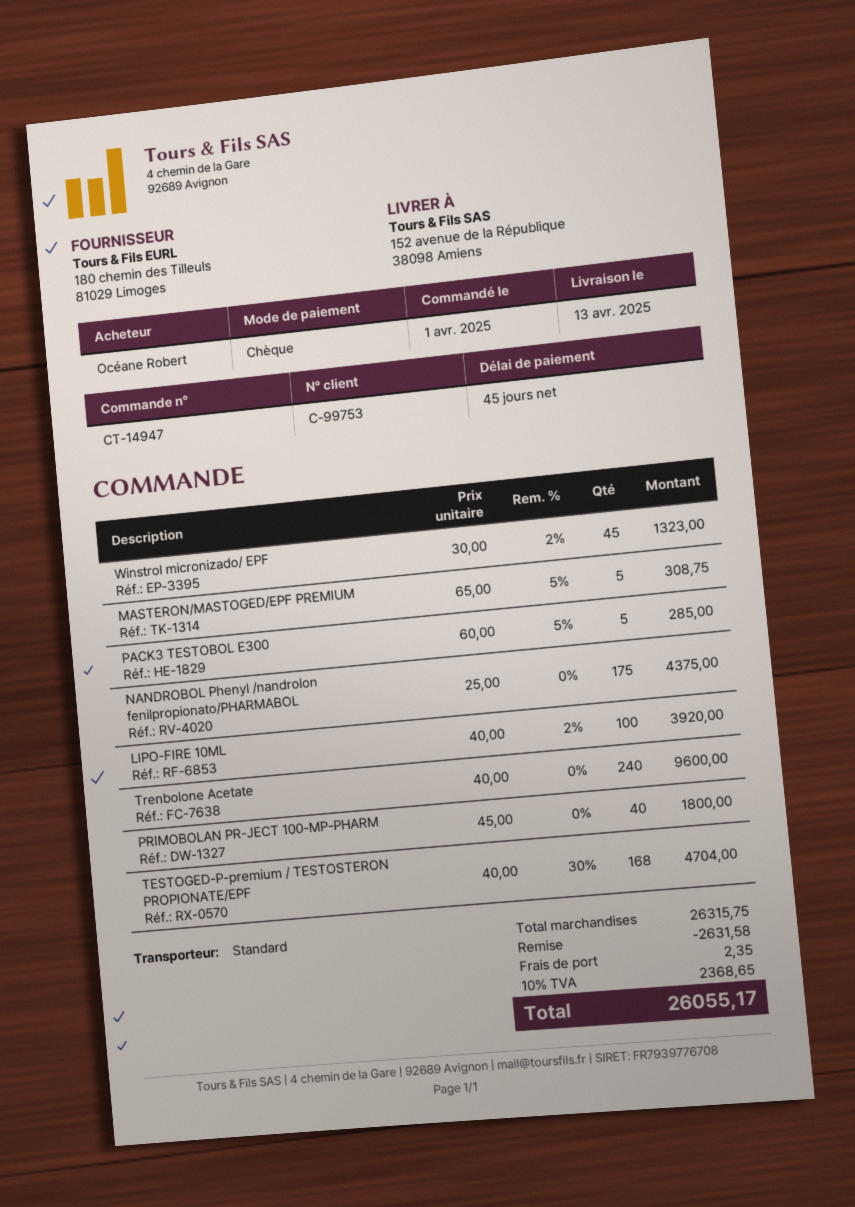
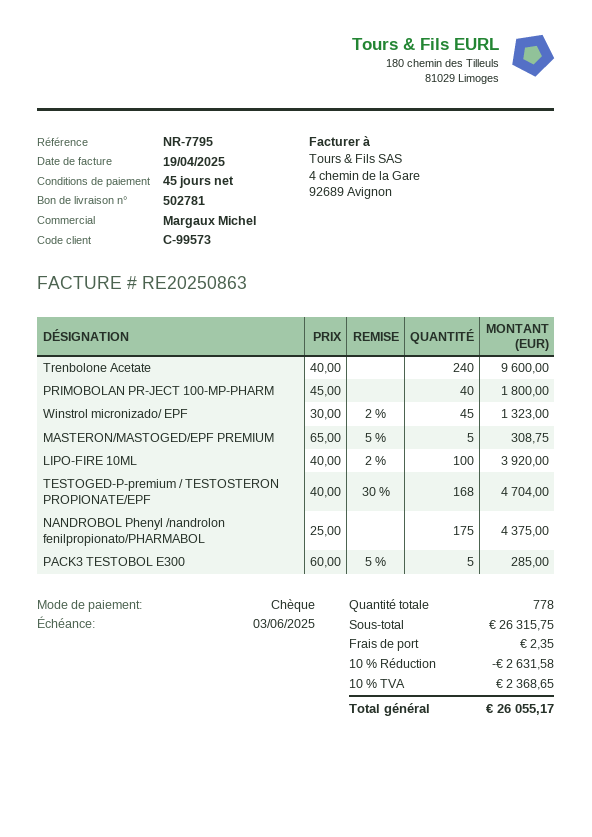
customer number: C-99753 -> C-99573

